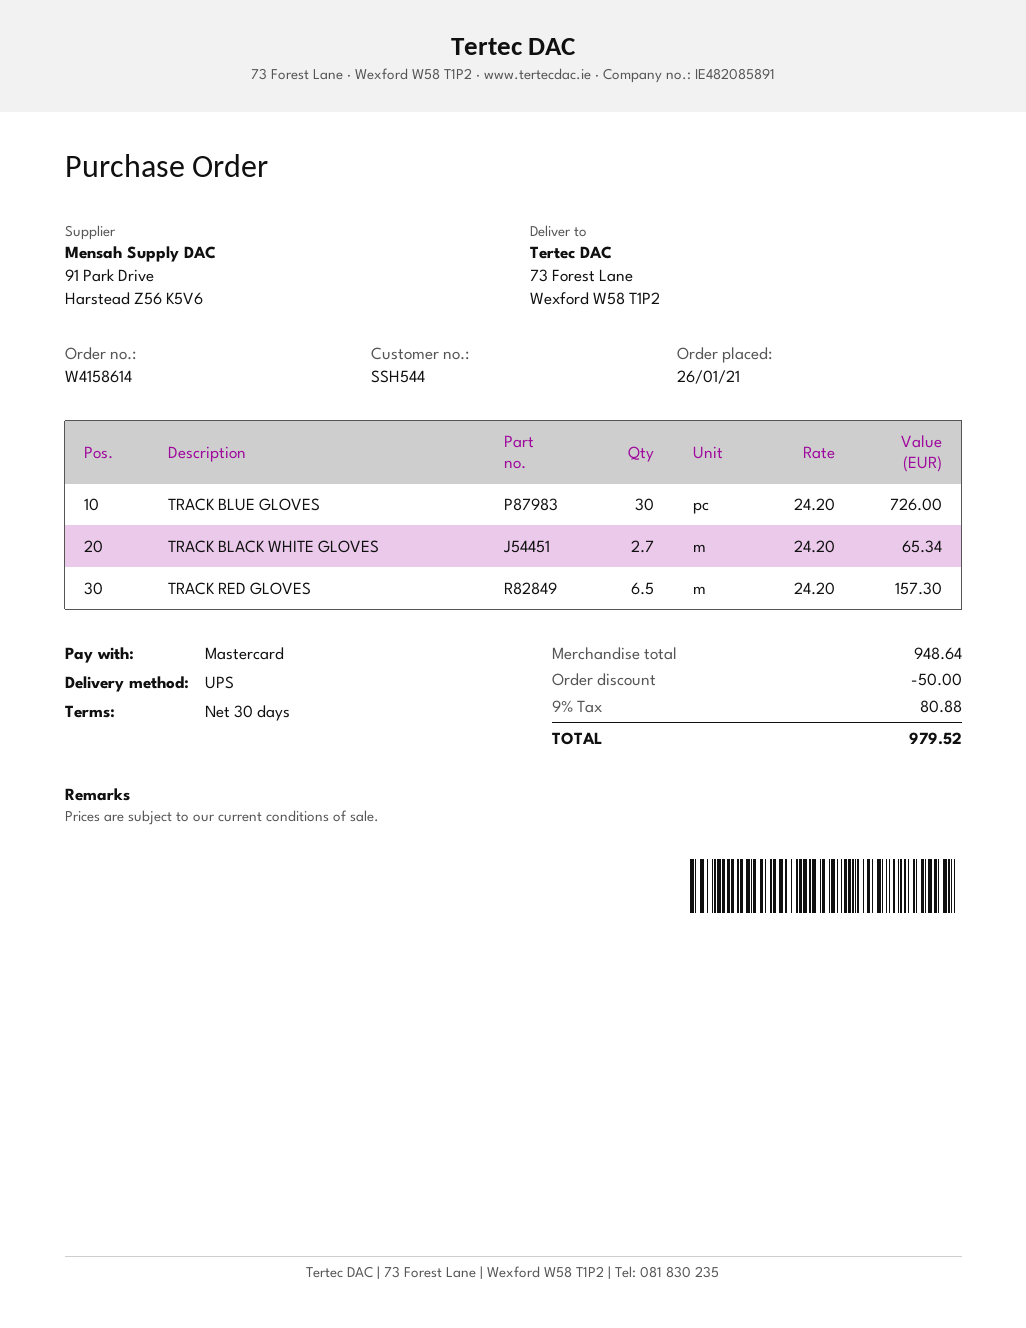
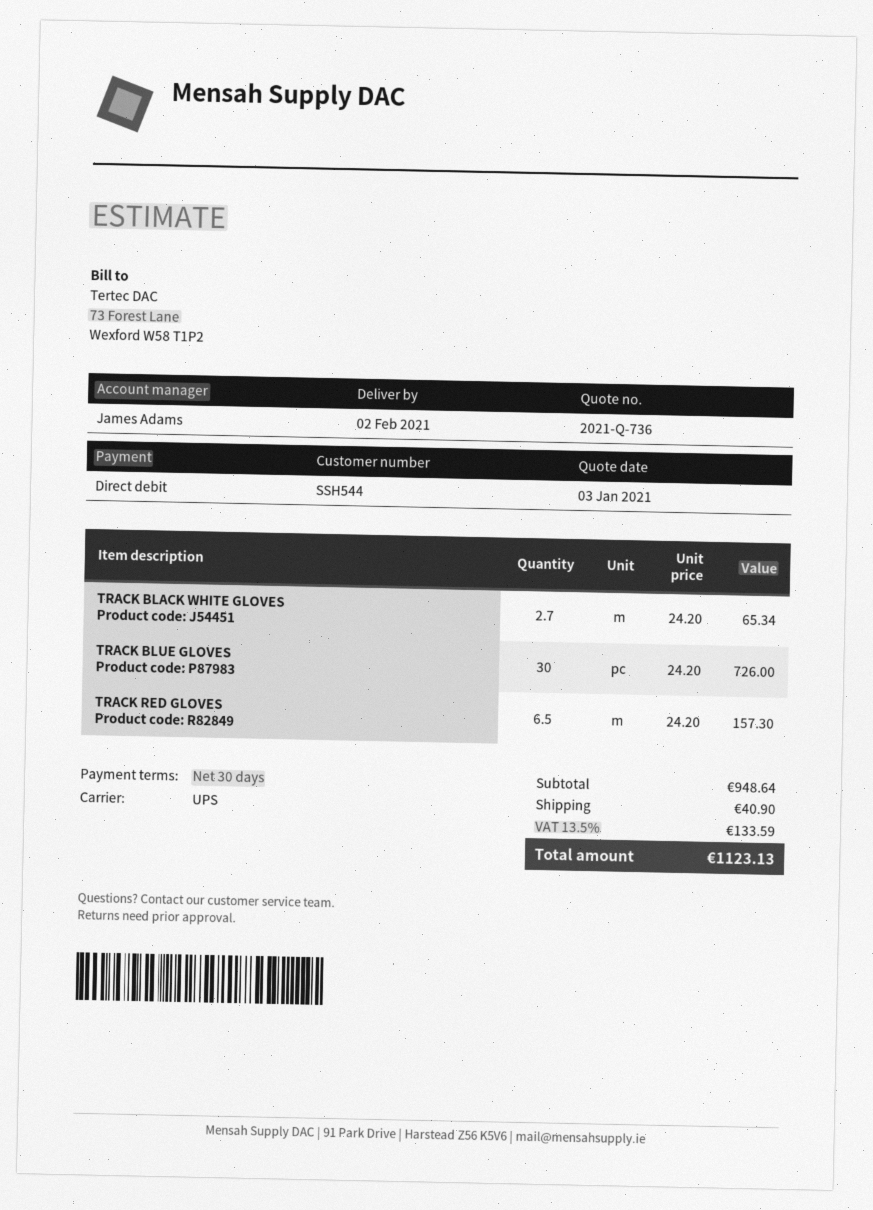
payment method: Mastercard -> direct debit
discount: 50.00 -> none
shipping: none -> 40.90
tax: 9% = 80.88 -> 13.5% = 133.59
total: 979.52 -> 1123.13

